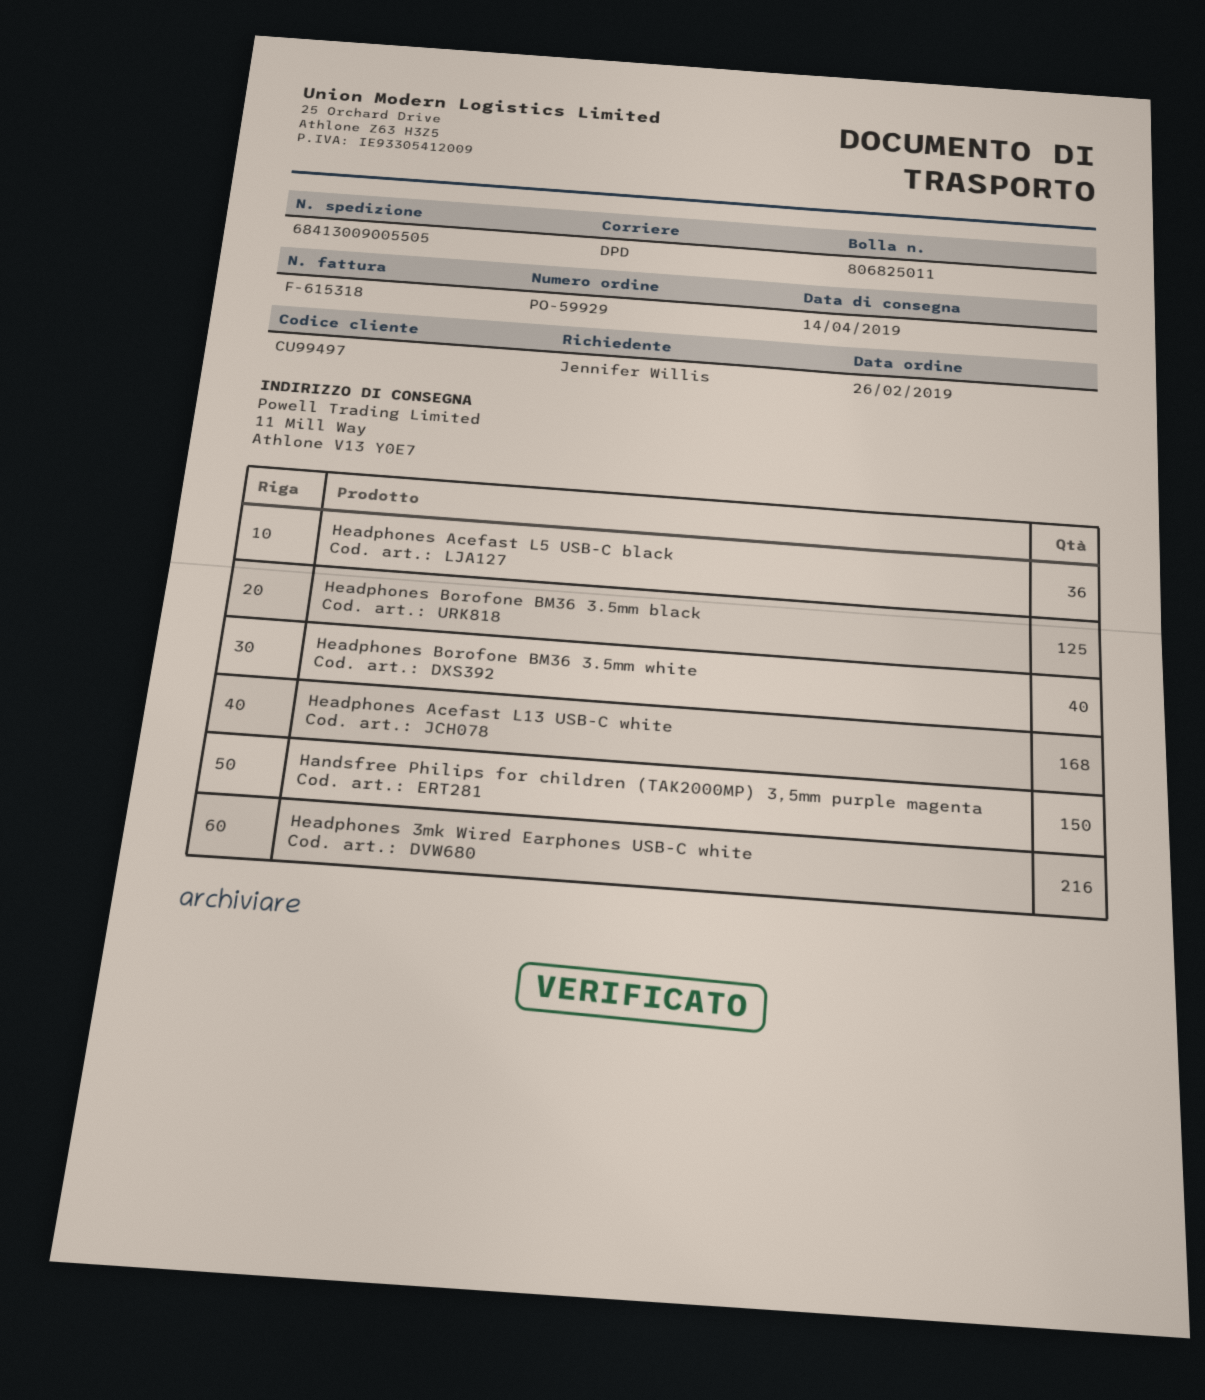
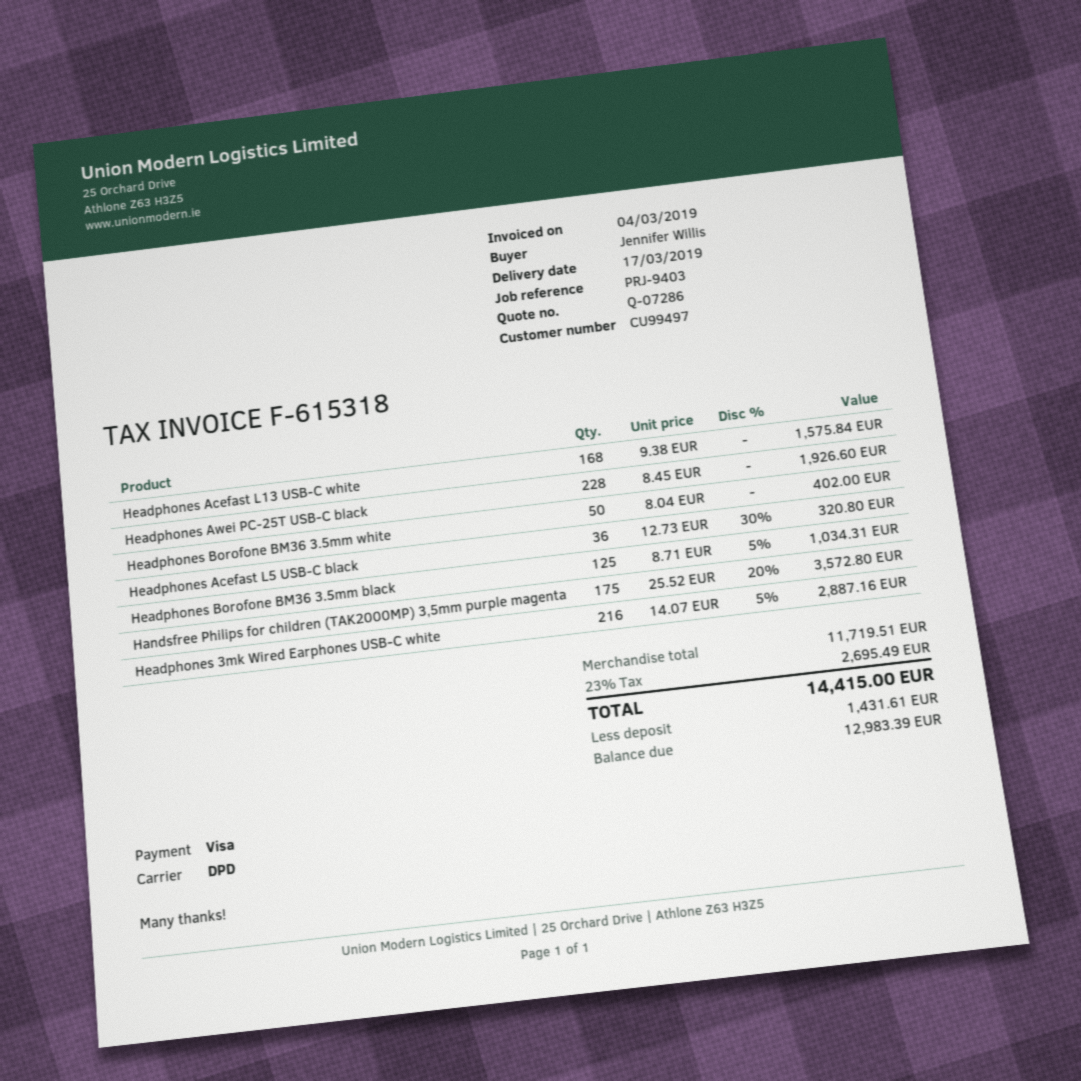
delivery date: 2019-04-14 -> 2019-03-17
Headphones Borofone BM36 3.5mm white: 40 -> 50
Handsfree Philips for children (TAK2000MP) 3,5mm purple magenta: 150 -> 175
Headphones Awei PC-25T USB-C black: none -> 228

